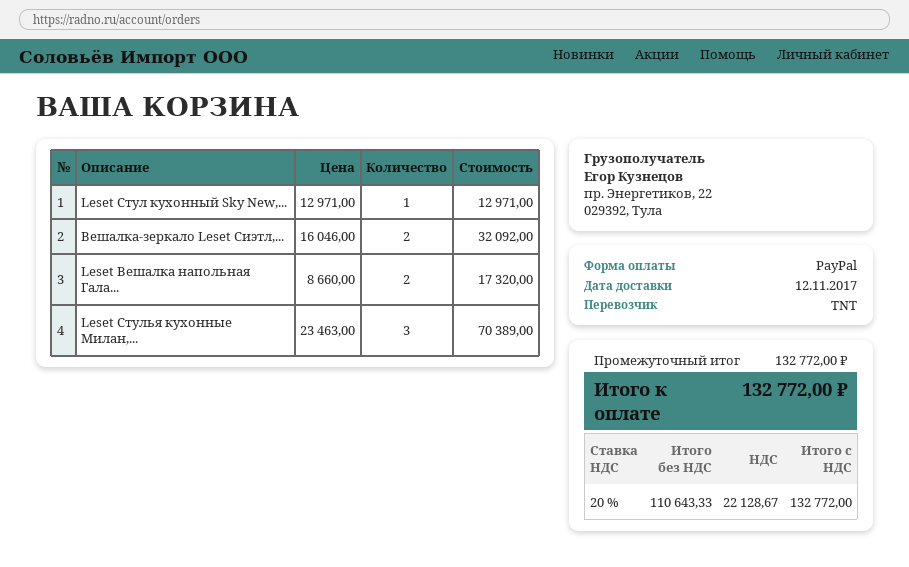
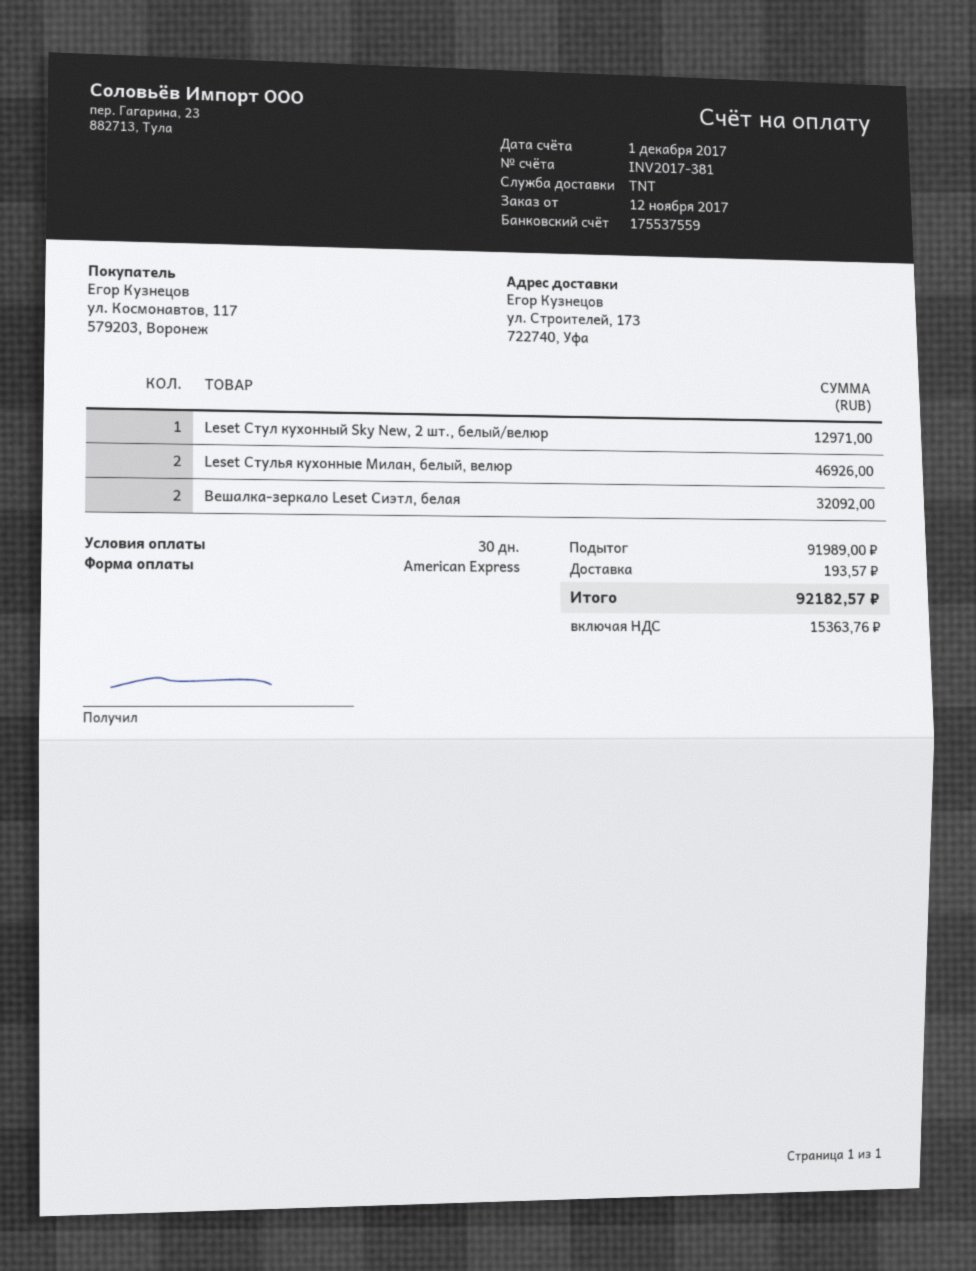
payment method: PayPal -> American Express
ship to: пр. Энергетиков, 22, 029392, Тула -> ул. Строителей, 173, 722740, Уфа
Leset Вешалка напольная Гала...: 2 for 17320.00 -> none
Leset Стулья кухонные Милан,...: 3 for 70389.00 -> 2 for 46926.00
subtotal: 132772.00 -> 91989.00
shipping: none -> 193.57
tax: 22128.67 -> 15363.76
total: 132772.00 -> 92182.57

